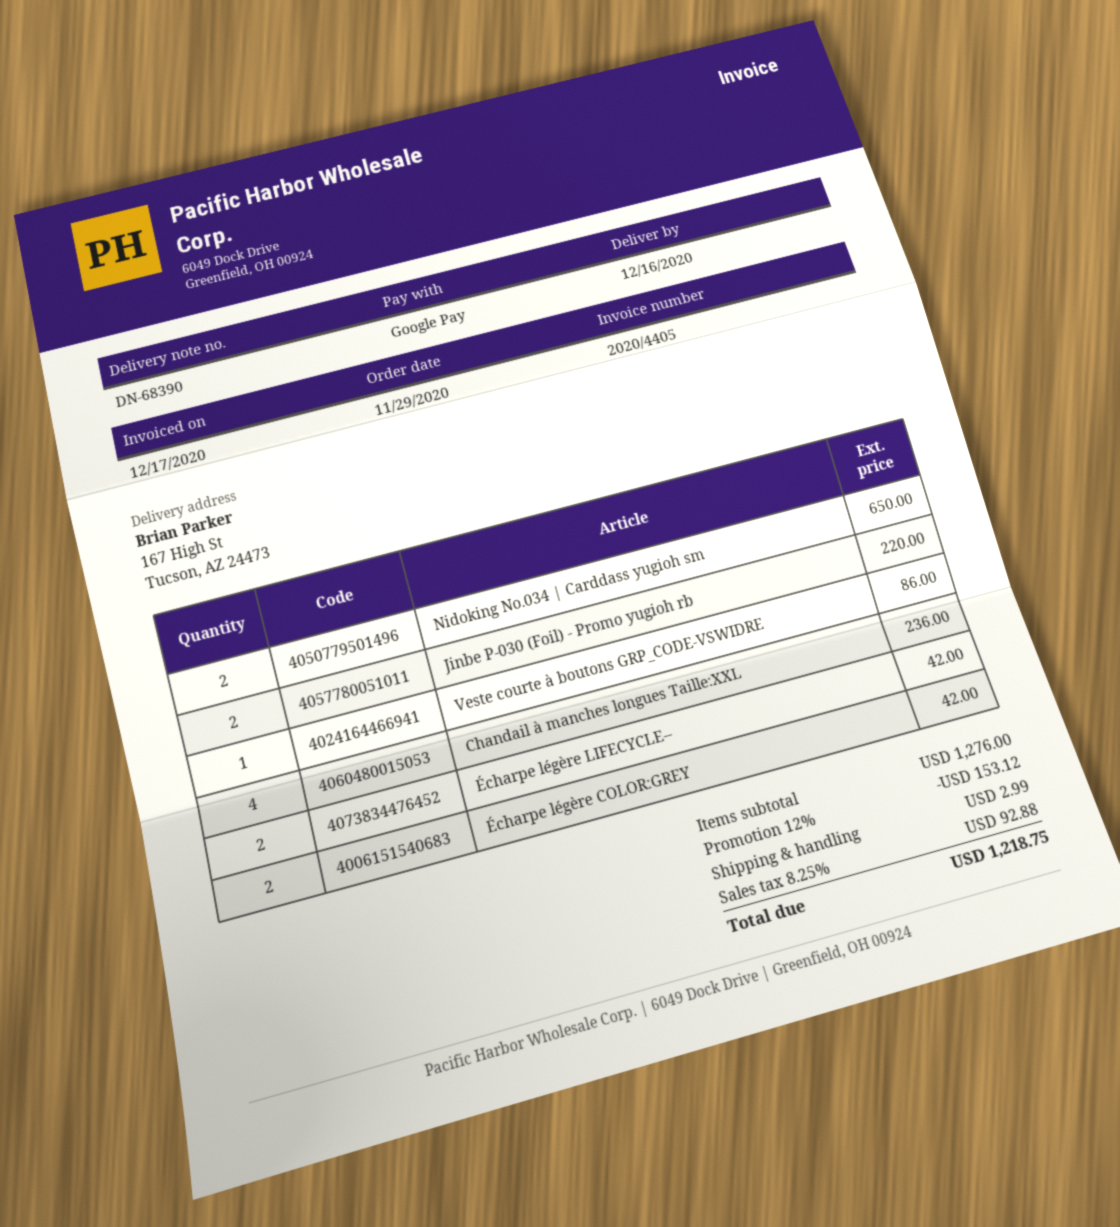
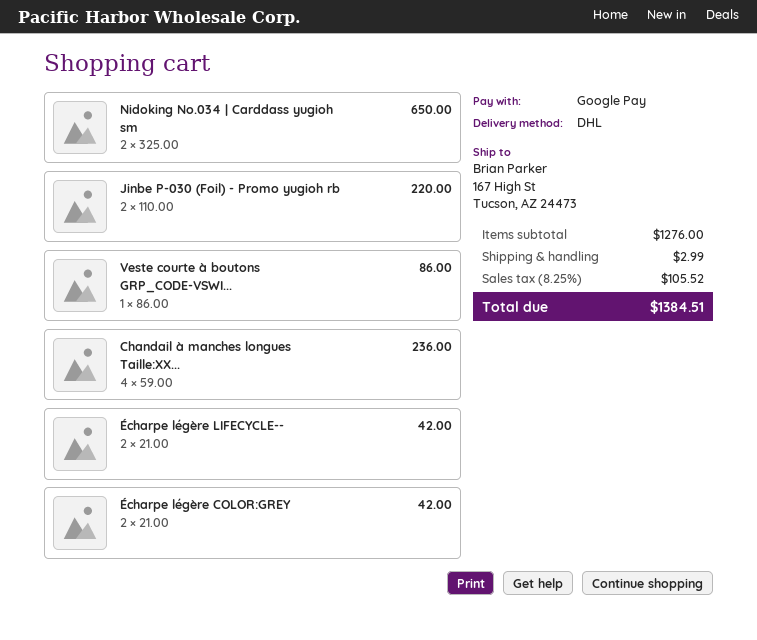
discount: 12% = 153.12 -> none
tax: 8.25% = 92.88 -> 8.25% = 105.52
total: 1218.75 -> 1384.51

